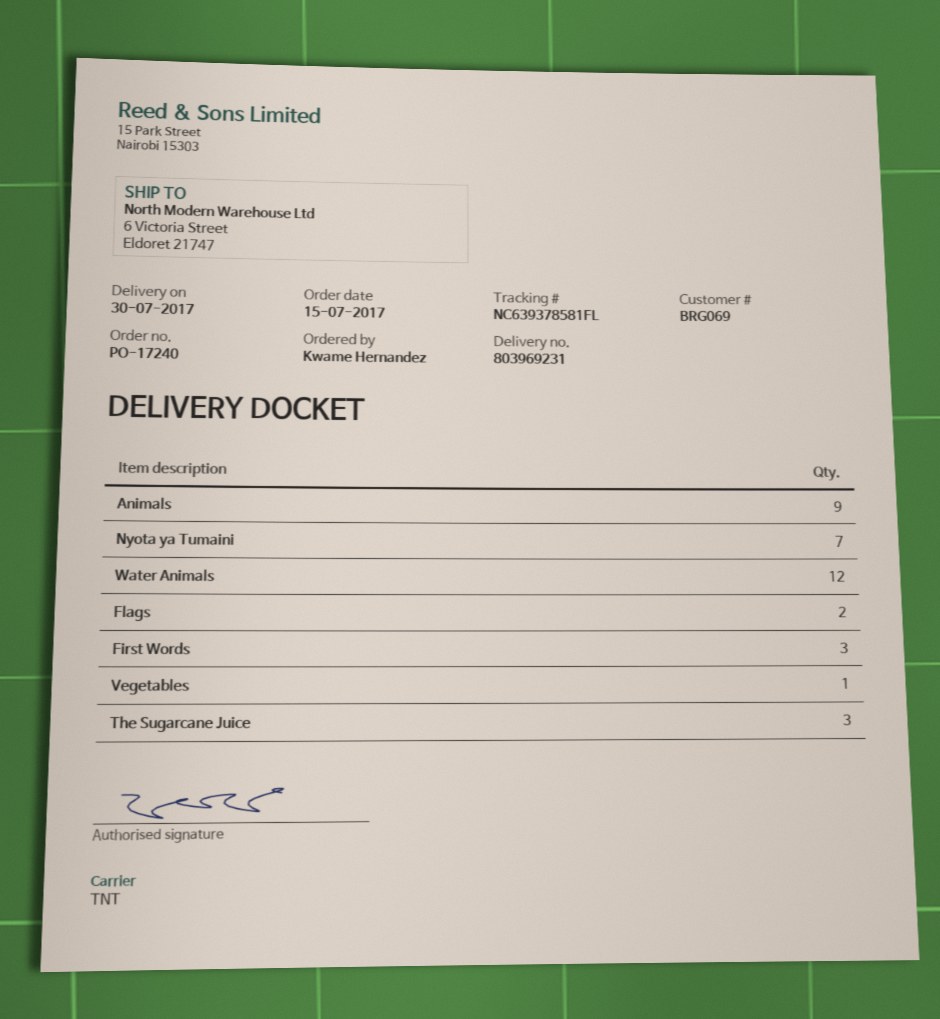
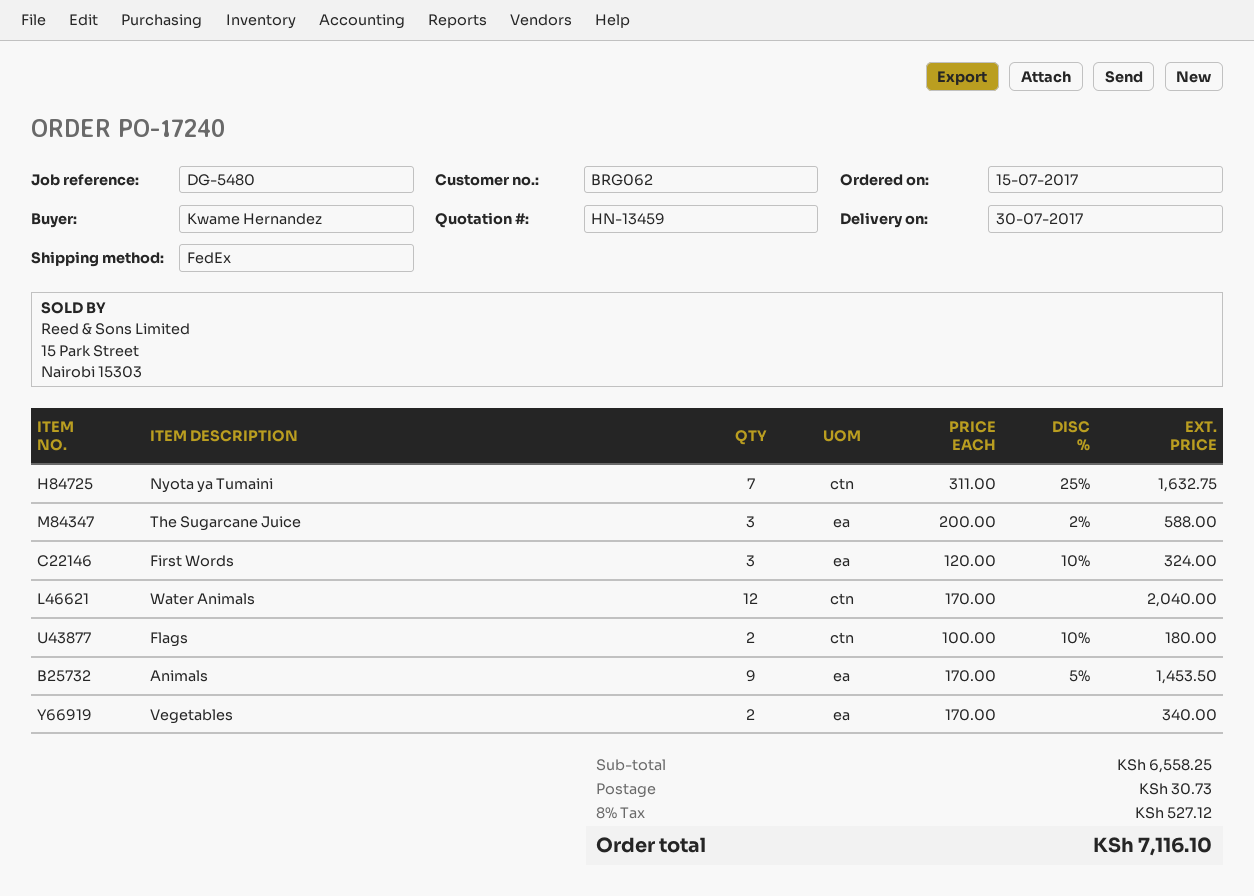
customer number: BRG069 -> BRG062
shipping method: TNT -> FedEx
Vegetables: 1 -> 2

